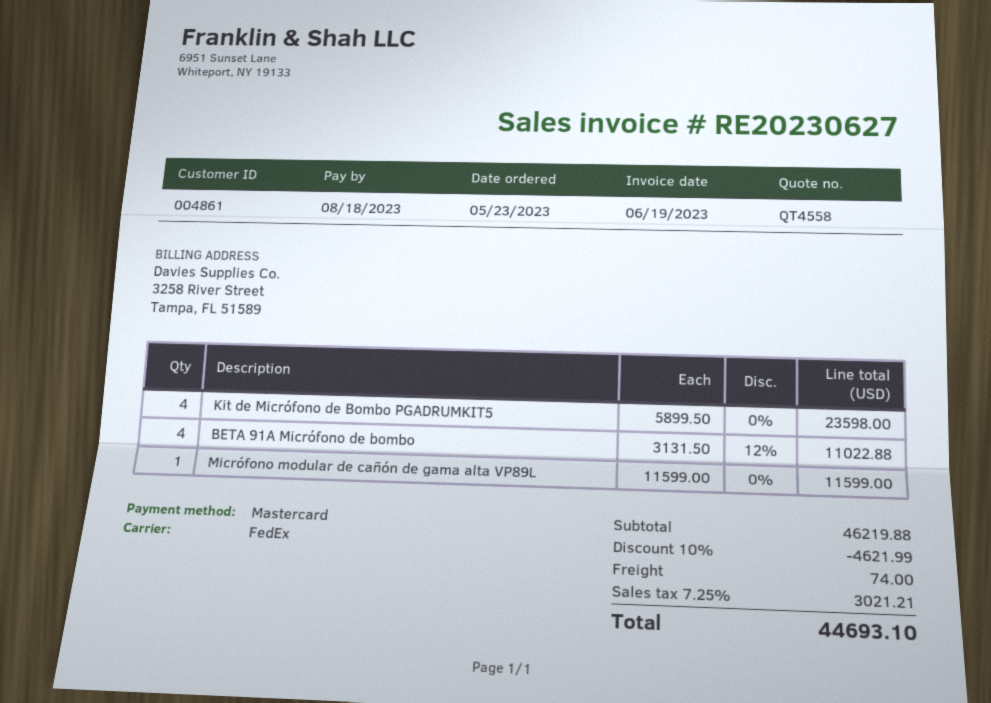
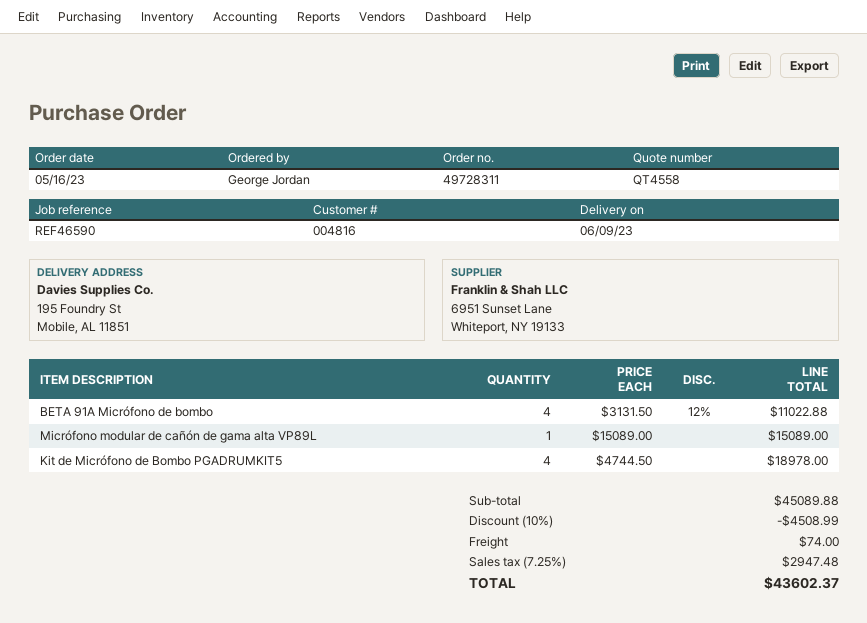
order date: 2023-05-23 -> 2023-05-16
customer number: 004861 -> 004816
Kit de Micrófono de Bombo PGADRUMKIT5: 4 x 5899.50 = 23598.00 -> 4 x 4744.50 = 18978.00
Micrófono modular de cañón de gama alta VP89L: 1 x 11599.00 = 11599.00 -> 1 x 15089.00 = 15089.00
subtotal: 46219.88 -> 45089.88
discount: 10% = 4621.99 -> 10% = 4508.99
tax: 7.25% = 3021.21 -> 7.25% = 2947.48
total: 44693.10 -> 43602.37

